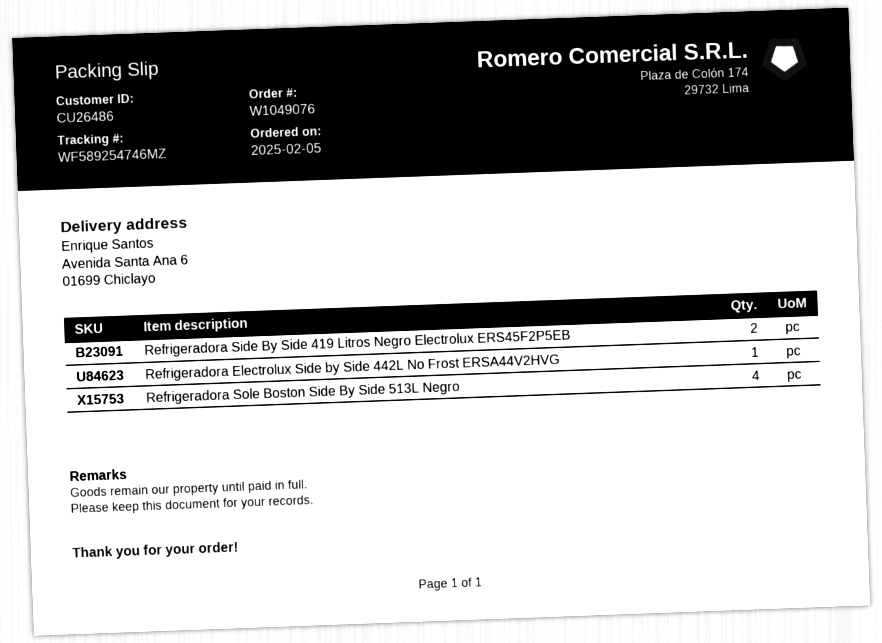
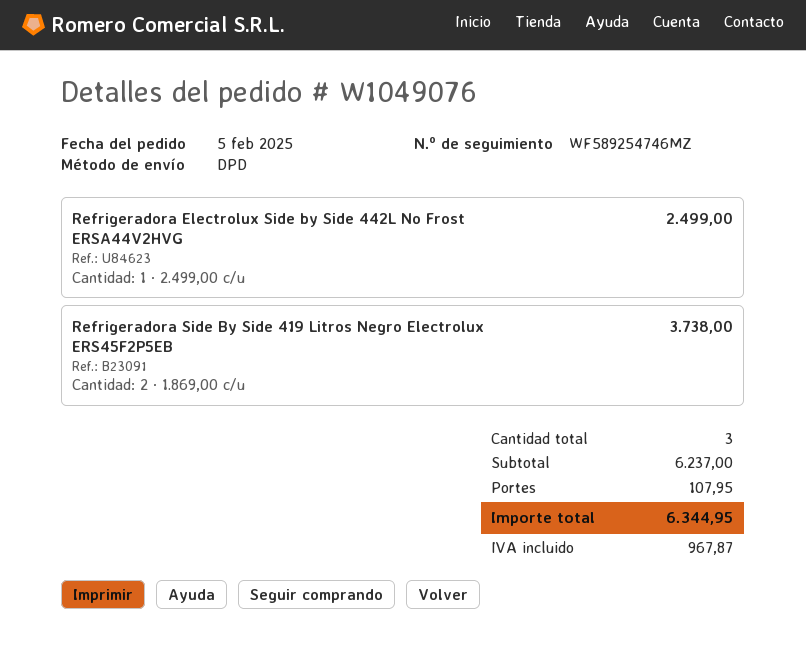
Refrigeradora Sole Boston Side By Side 513L Negro: 4 -> none

